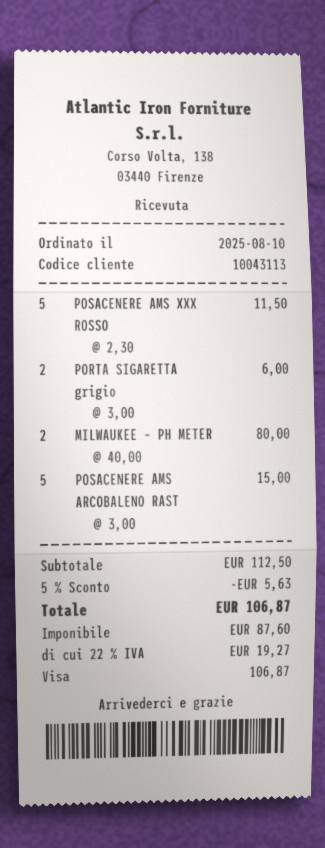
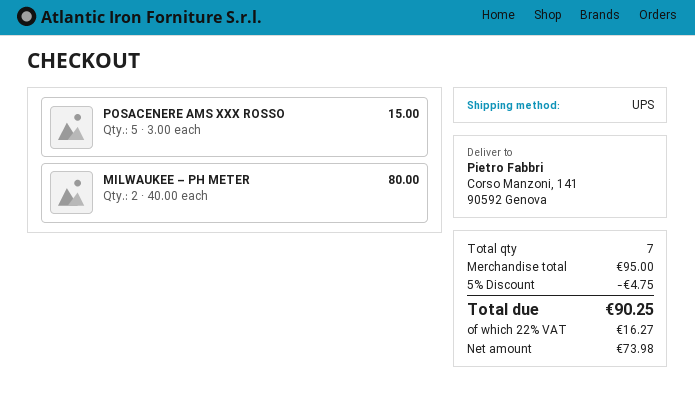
POSACENERE AMS XXX ROSSO: 5 x 2.30 = 11.50 -> 5 x 3.00 = 15.00
PORTA SIGARETTA grigio: 2 x 3.00 = 6.00 -> none
POSACENERE AMS ARCOBALENO RAST: 5 x 3.00 = 15.00 -> none
subtotal: 112.50 -> 95.00
discount: 5% = 5.63 -> 5% = 4.75
net: 87.60 -> 73.98
tax: 22% = 19.27 -> 22% = 16.27
total: 106.87 -> 90.25

